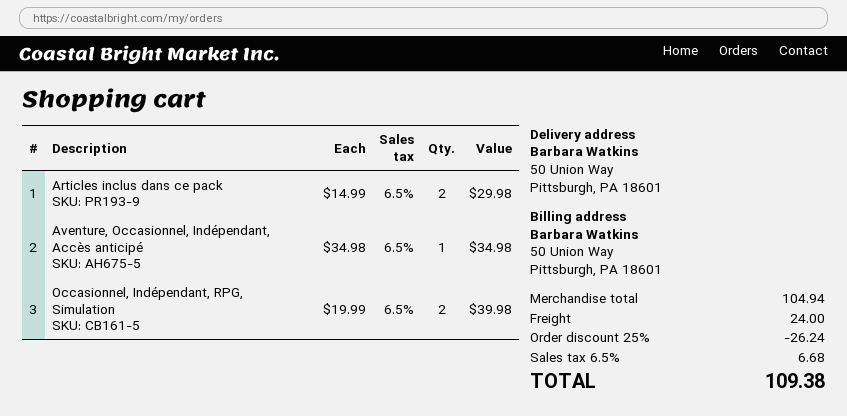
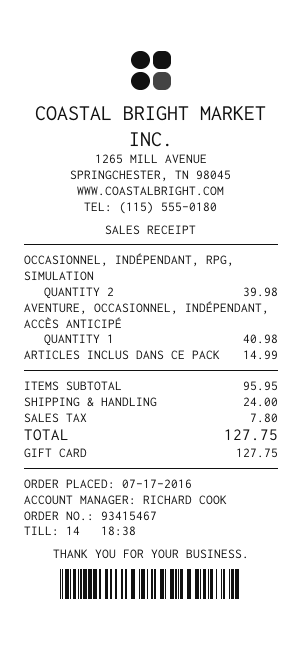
Articles inclus dans ce pack: 2 for 29.98 -> 1 for 14.99
Aventure, Occasionnel, Indépendant, Accès anticipé: 1 for 34.98 -> 1 for 40.98
subtotal: 104.94 -> 95.95
discount: 25% = 26.24 -> none
tax: 6.68 -> 7.80
total: 109.38 -> 127.75

